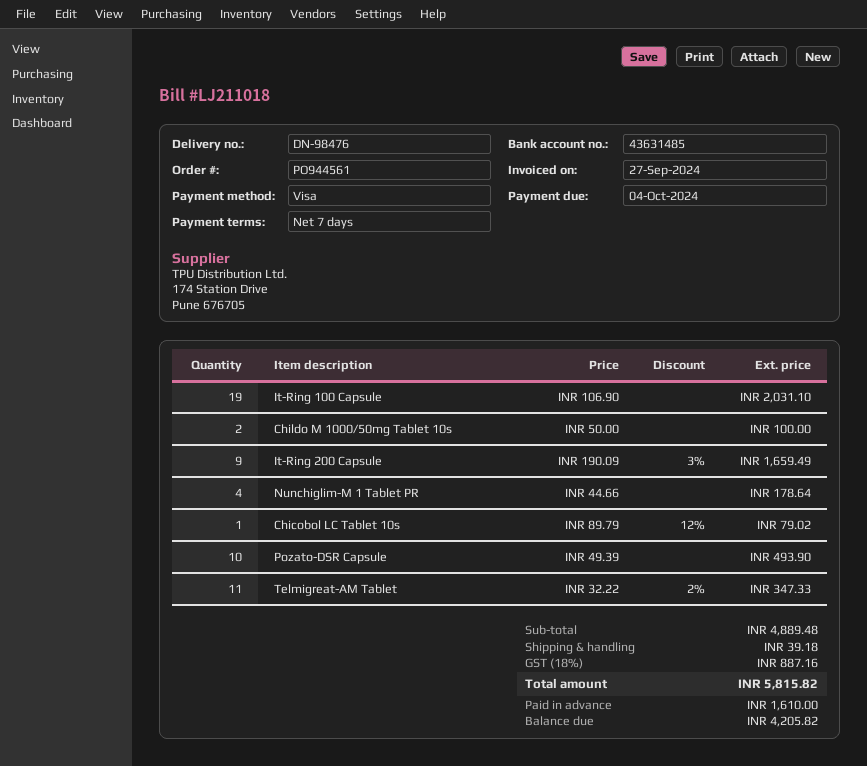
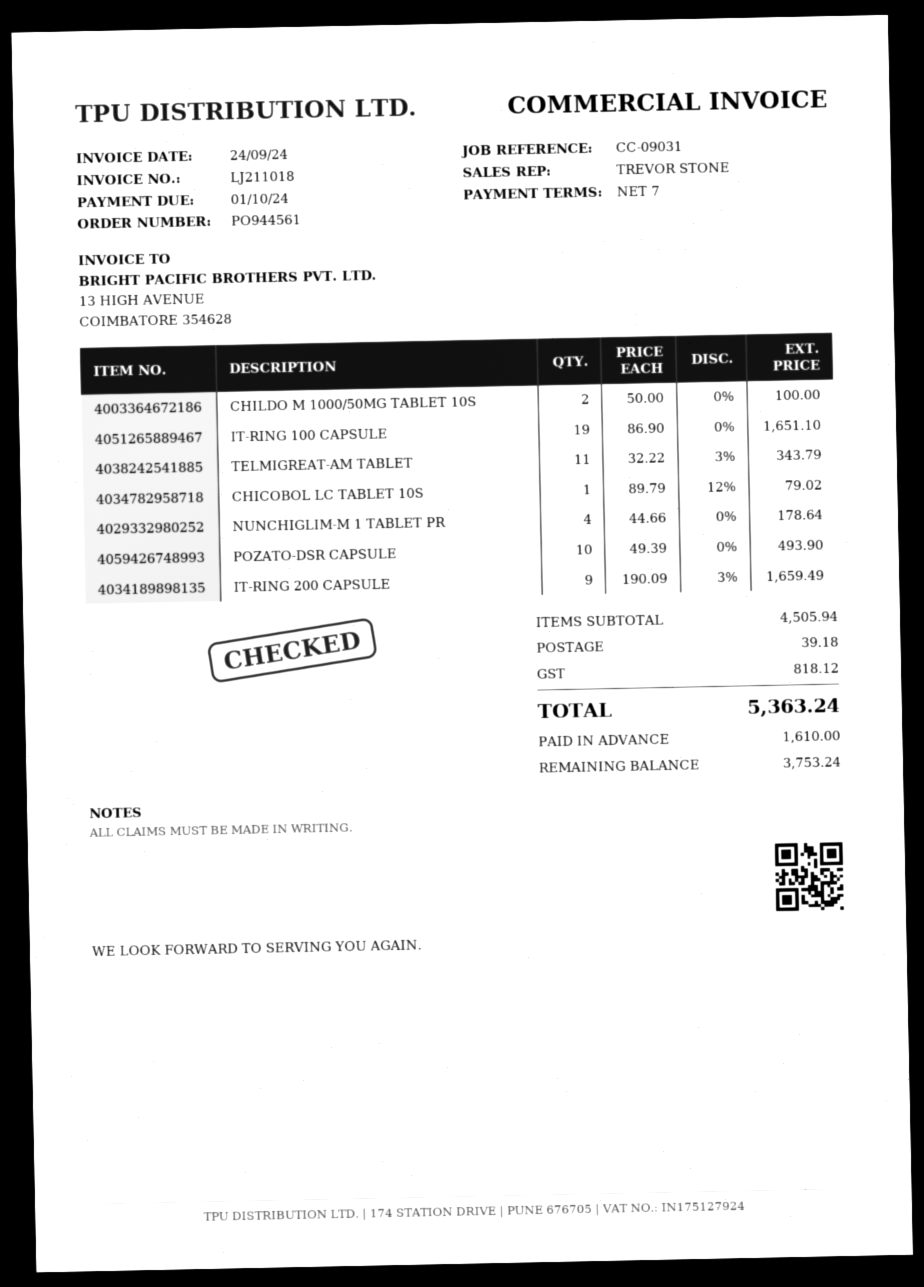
invoice date: 2024-09-27 -> 2024-09-24
due date: 2024-10-04 -> 2024-10-01
It-Ring 100 Capsule: 19 x 106.90 = 2031.10 -> 19 x 86.90 = 1651.10
Telmigreat-AM Tablet: 11 x 32.22 - 2% = 347.33 -> 11 x 32.22 - 3% = 343.79
subtotal: 4889.48 -> 4505.94
tax: 887.16 -> 818.12
total: 5815.82 -> 5363.24
balance: 4205.82 -> 3753.24

